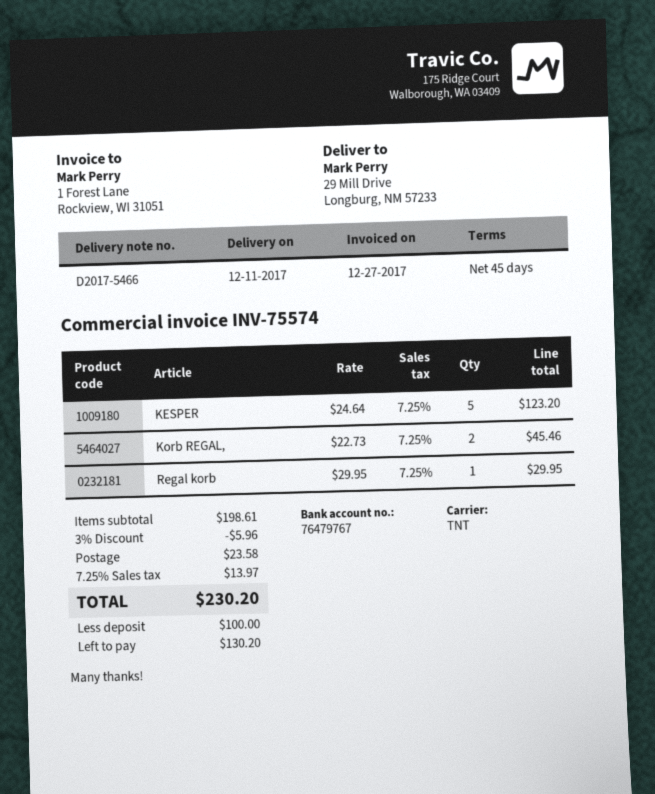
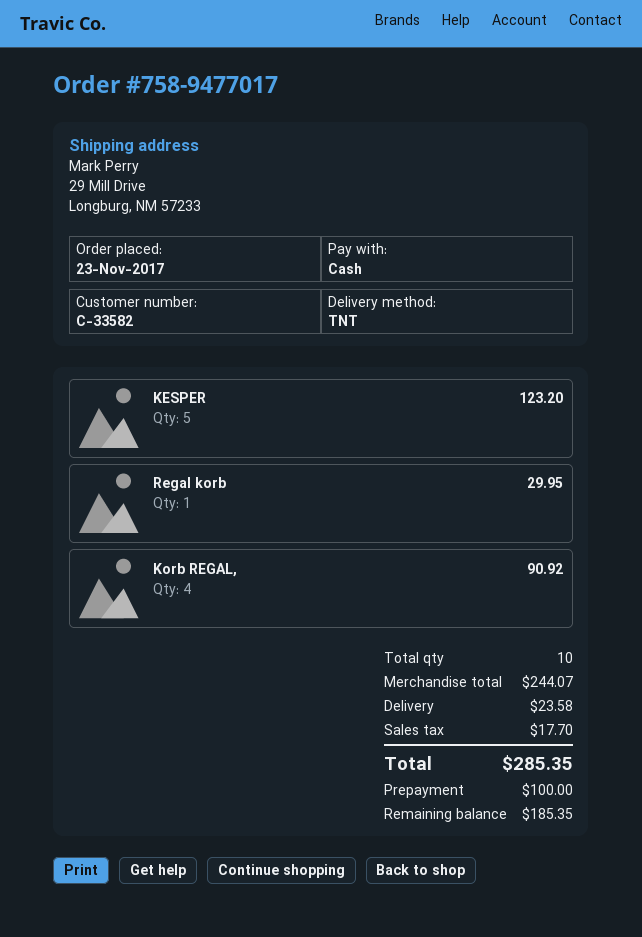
Korb REGAL,: 2 for 45.46 -> 4 for 90.92
subtotal: 198.61 -> 244.07
discount: 3% = 5.96 -> none
tax: 13.97 -> 17.70
total: 230.20 -> 285.35
balance: 130.20 -> 185.35

